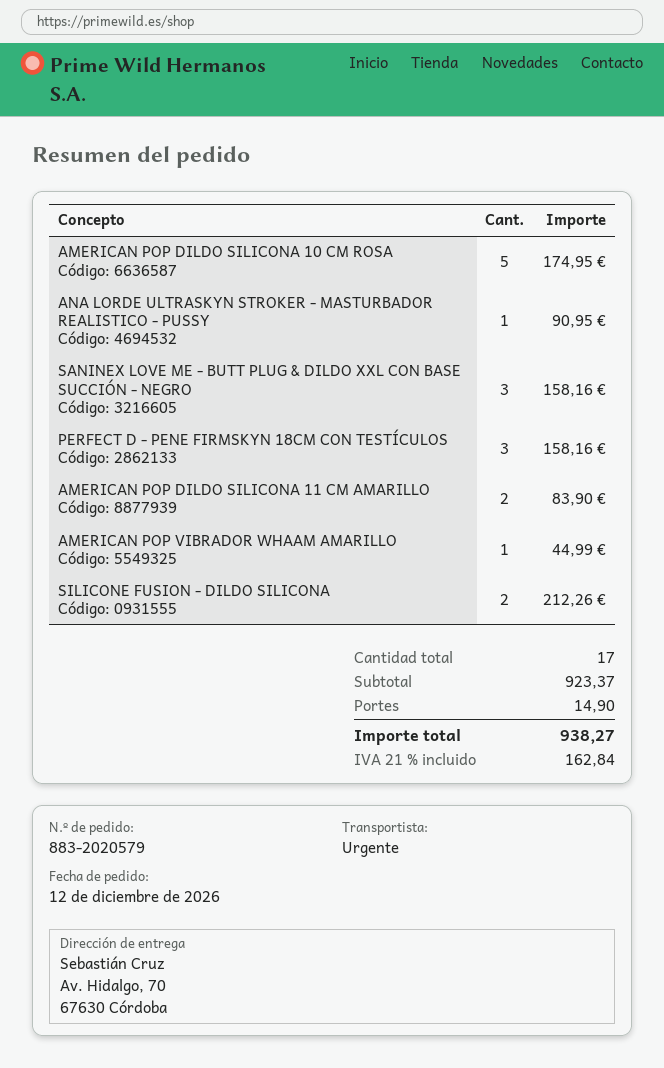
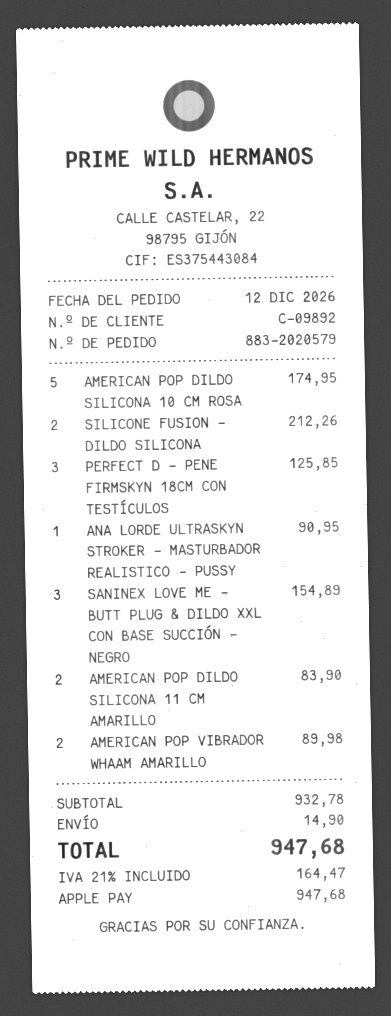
SANINEX LOVE ME - BUTT PLUG & DILDO XXL CON BASE SUCCIÓN - NEGRO: 3 for 158.16 -> 3 for 154.89
PERFECT D - PENE FIRMSKYN 18CM CON TESTÍCULOS: 3 for 158.16 -> 3 for 125.85
AMERICAN POP VIBRADOR WHAAM AMARILLO: 1 for 44.99 -> 2 for 89.98
subtotal: 923.37 -> 932.78
tax: 21% = 162.84 -> 21% = 164.47
total: 938.27 -> 947.68

